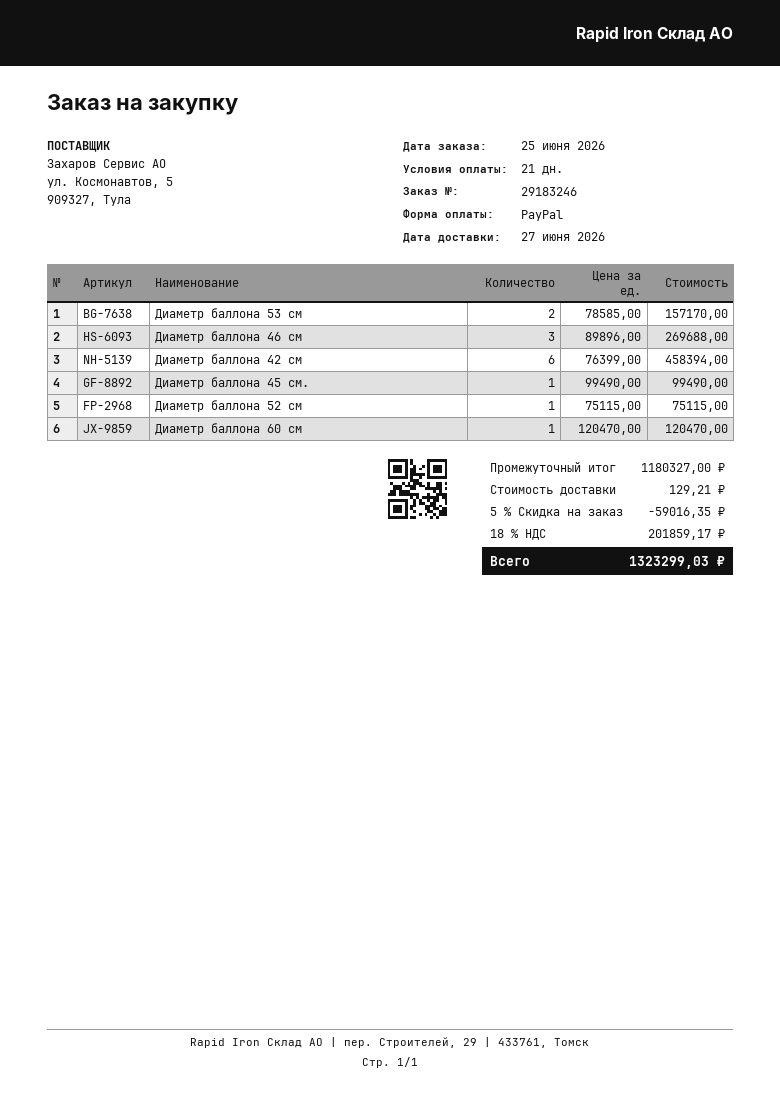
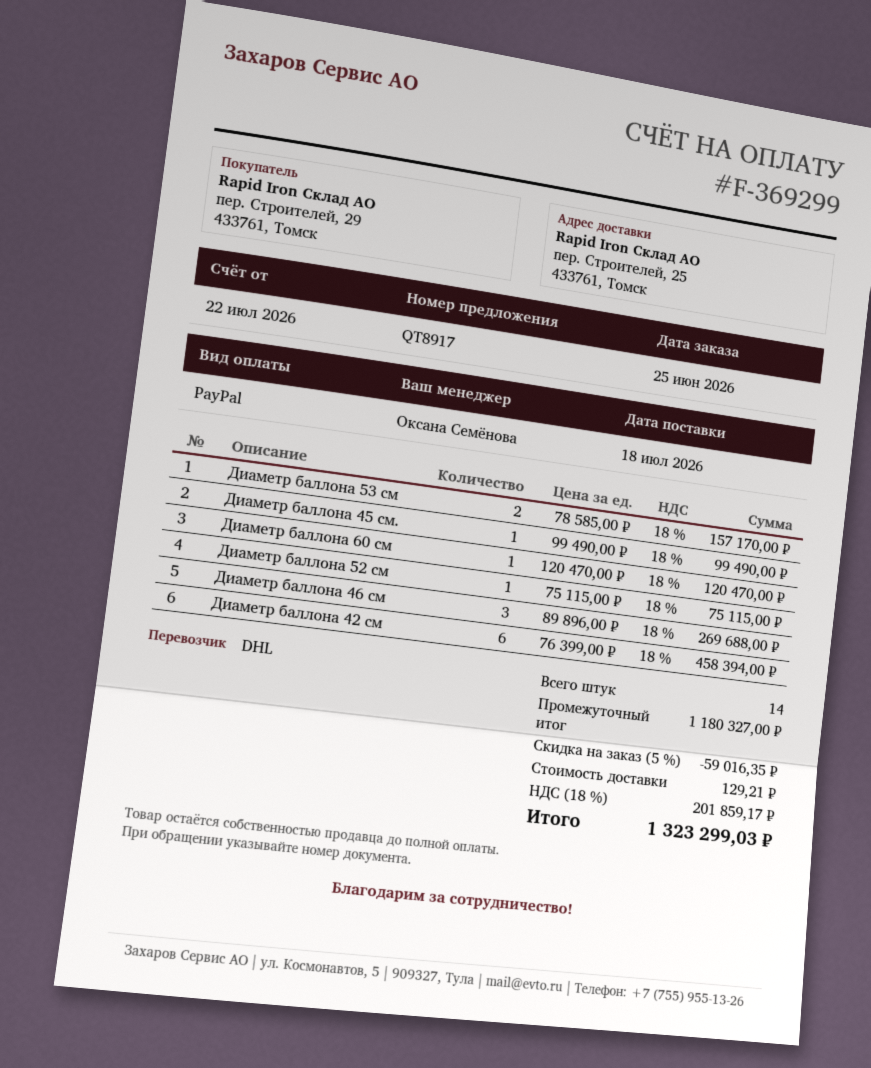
delivery date: 2026-06-27 -> 2026-07-18

